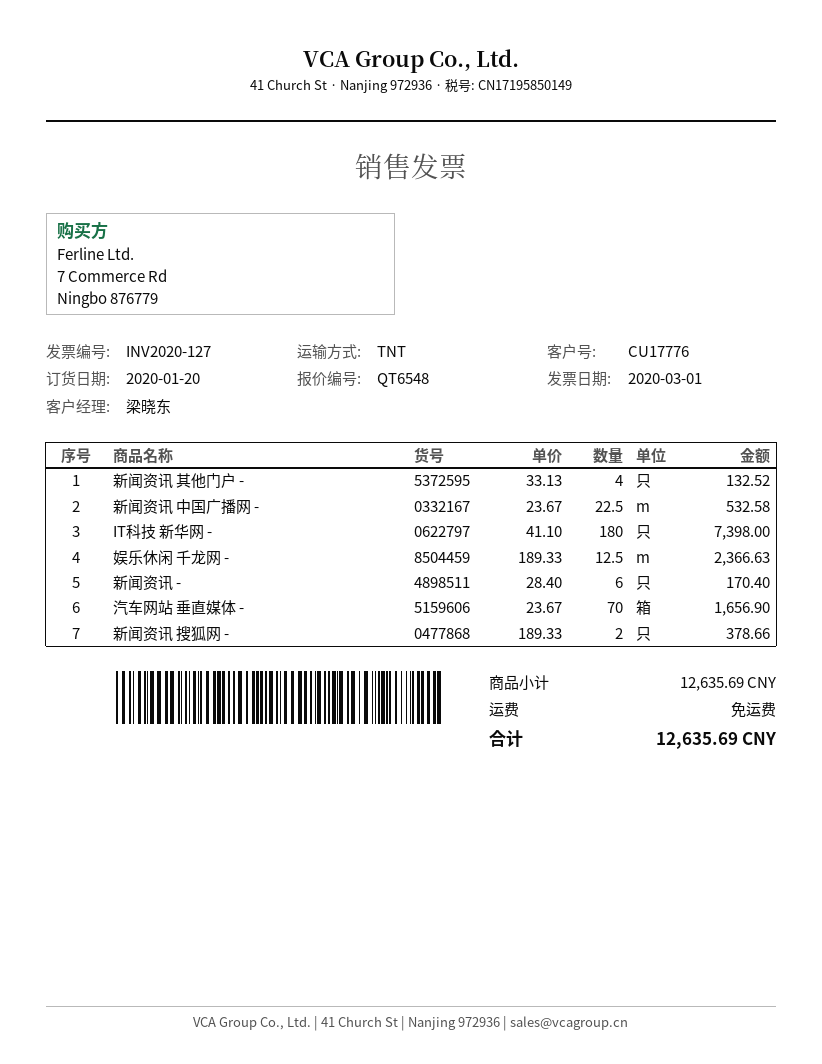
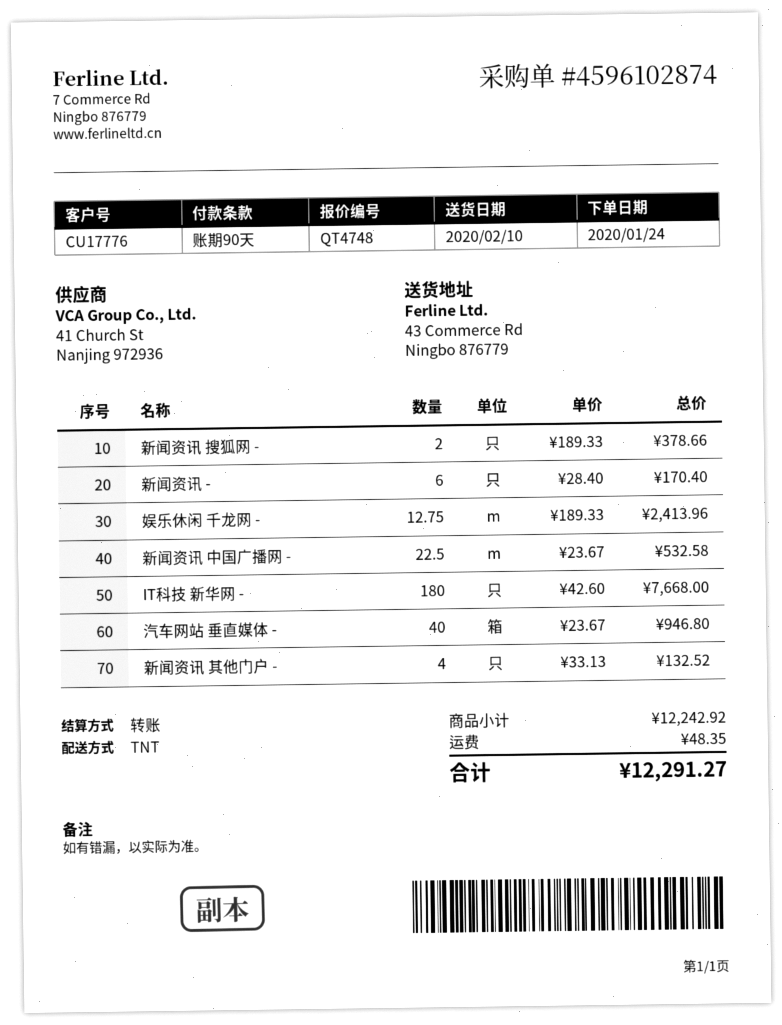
quote number: QT6548 -> QT4748
order date: 2020-01-20 -> 2020-01-24
IT科技 新华网 -: 180 x 41.10 = 7398.00 -> 180 x 42.60 = 7668.00
娱乐休闲 千龙网 -: 12.5 x 189.33 = 2366.63 -> 12.75 x 189.33 = 2413.96
汽车网站 垂直媒体 -: 70 x 23.67 = 1656.90 -> 40 x 23.67 = 946.80
subtotal: 12635.69 -> 12242.92
shipping: 0.00 -> 48.35
total: 12635.69 -> 12291.27

